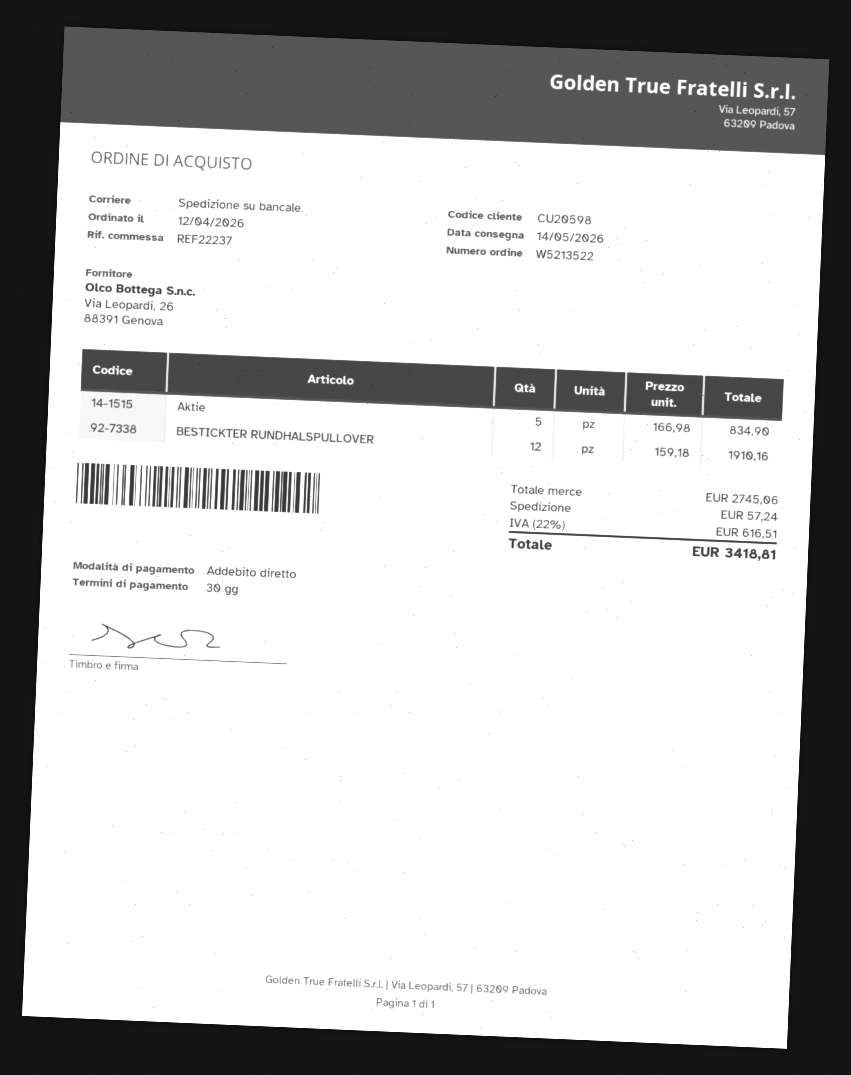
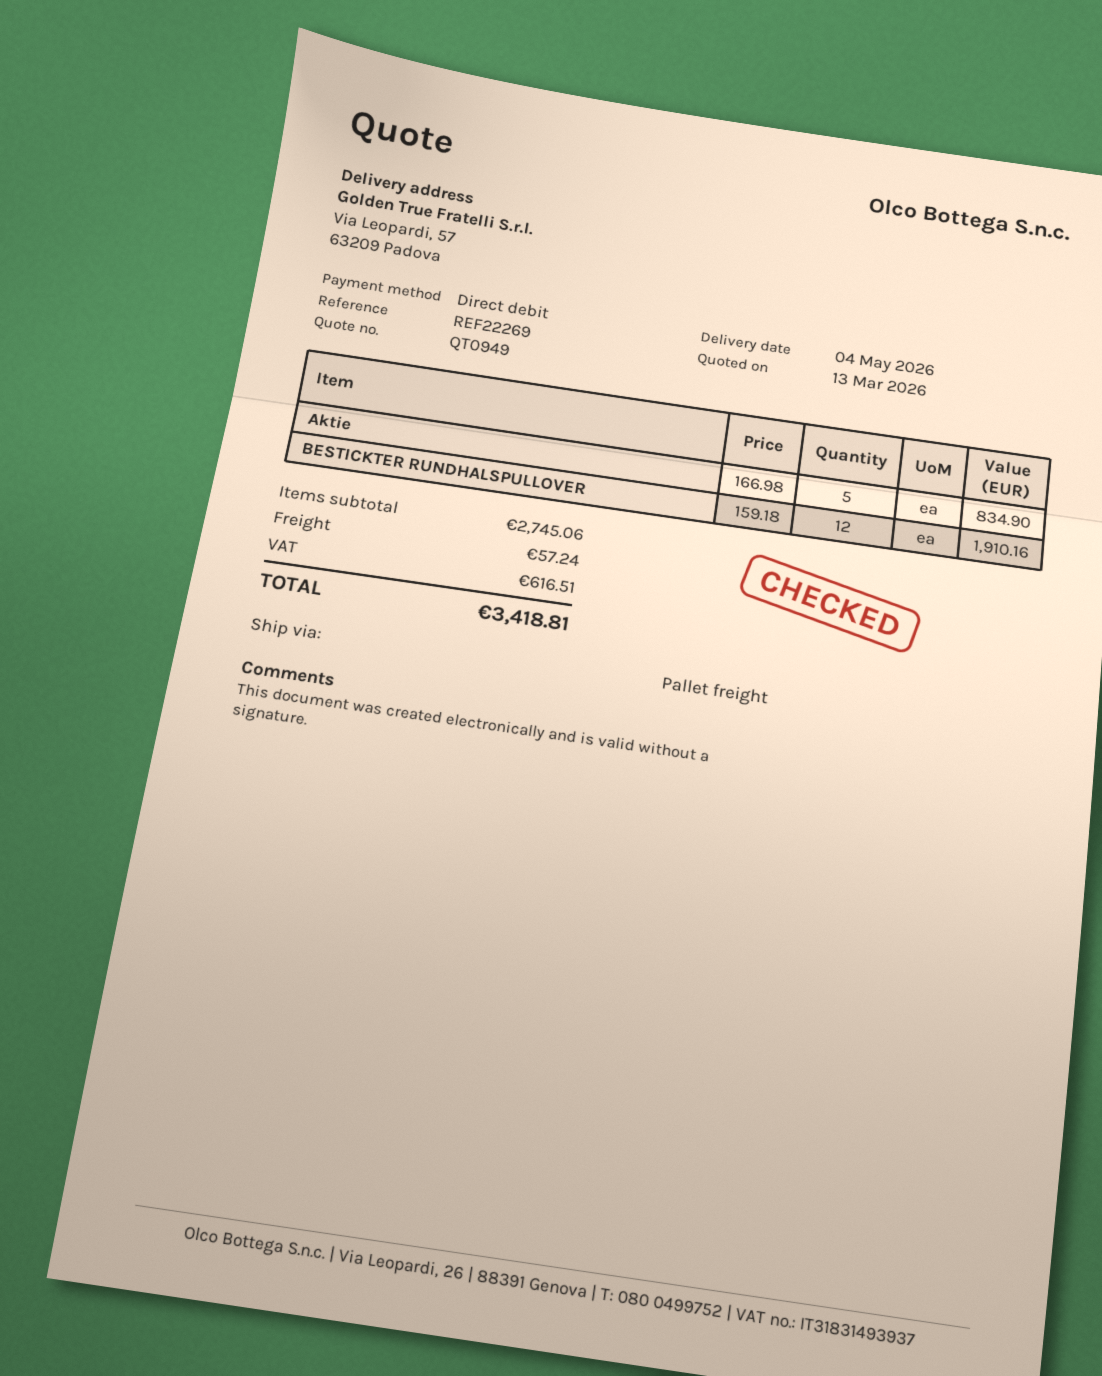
delivery date: 2026-05-14 -> 2026-05-04
reference: REF22237 -> REF22269

